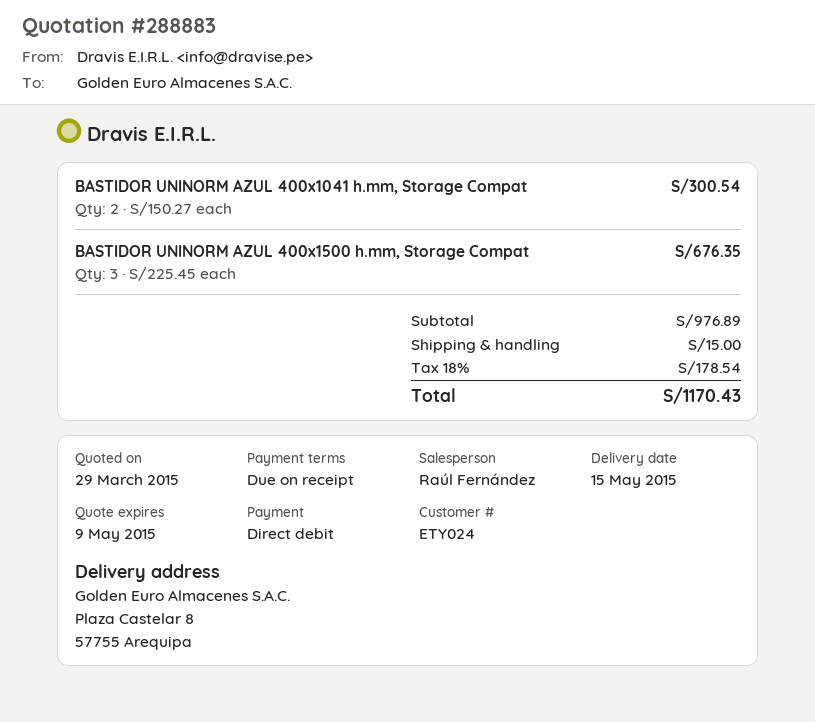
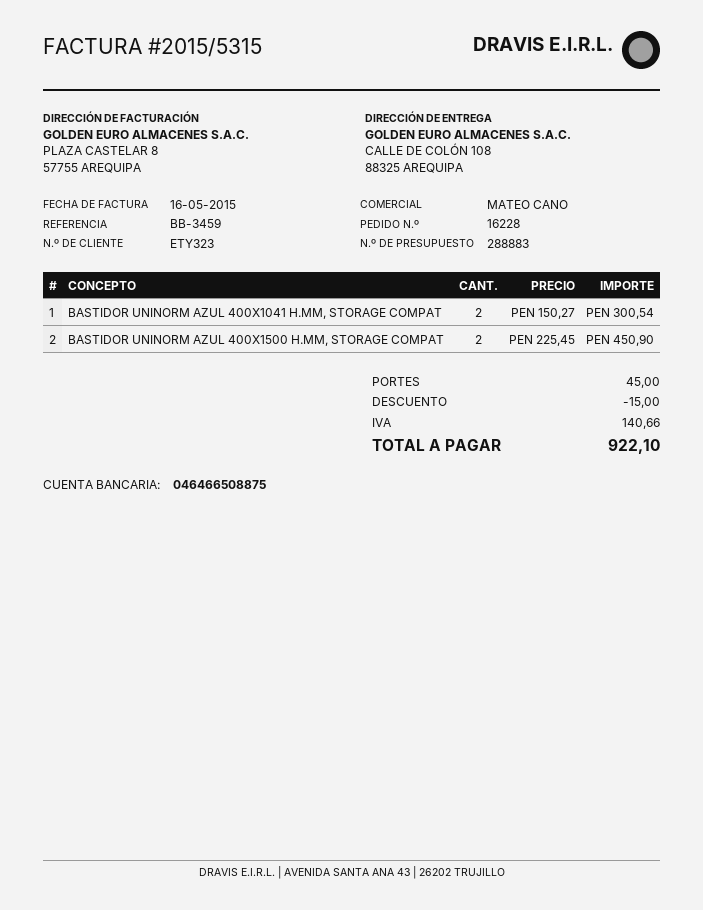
customer number: ETY024 -> ETY323
sales rep: Raúl Fernández -> MATEO CANO
ship to: Plaza Castelar 8, 57755 Arequipa -> CALLE DE COLÓN 108, 88325 AREQUIPA
BASTIDOR UNINORM AZUL 400x1500 h.mm, Storage Compat: 3 x 225.45 = 676.35 -> 2 x 225.45 = 450.90
discount: none -> 15.00
shipping: 15.00 -> 45.00
tax: 178.54 -> 140.66
total: 1170.43 -> 922.10

